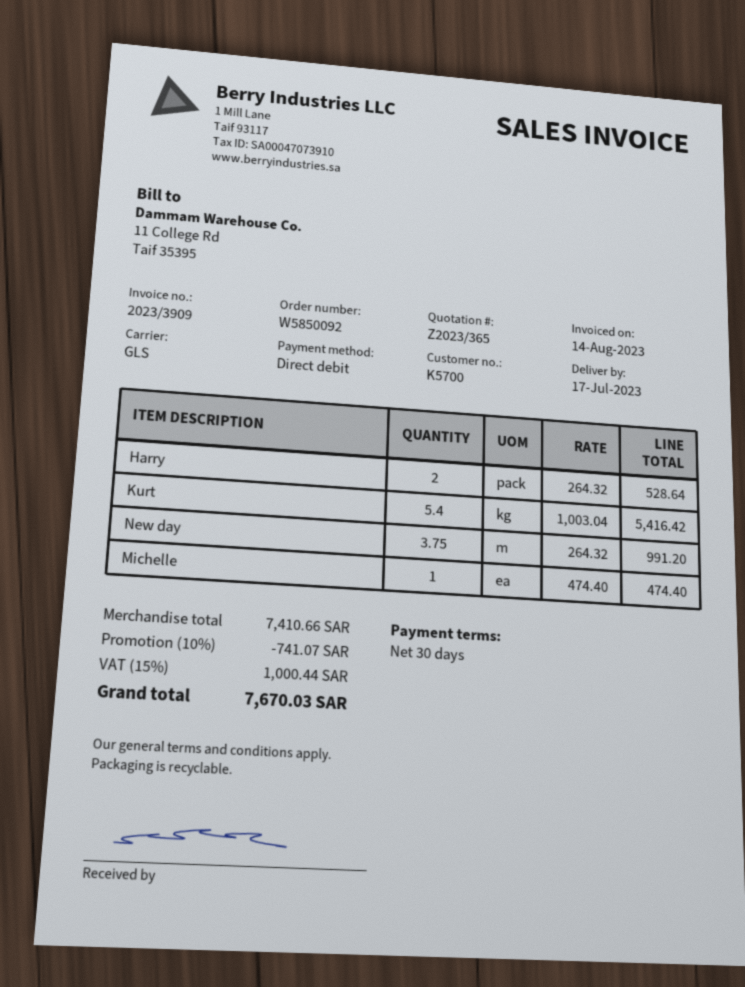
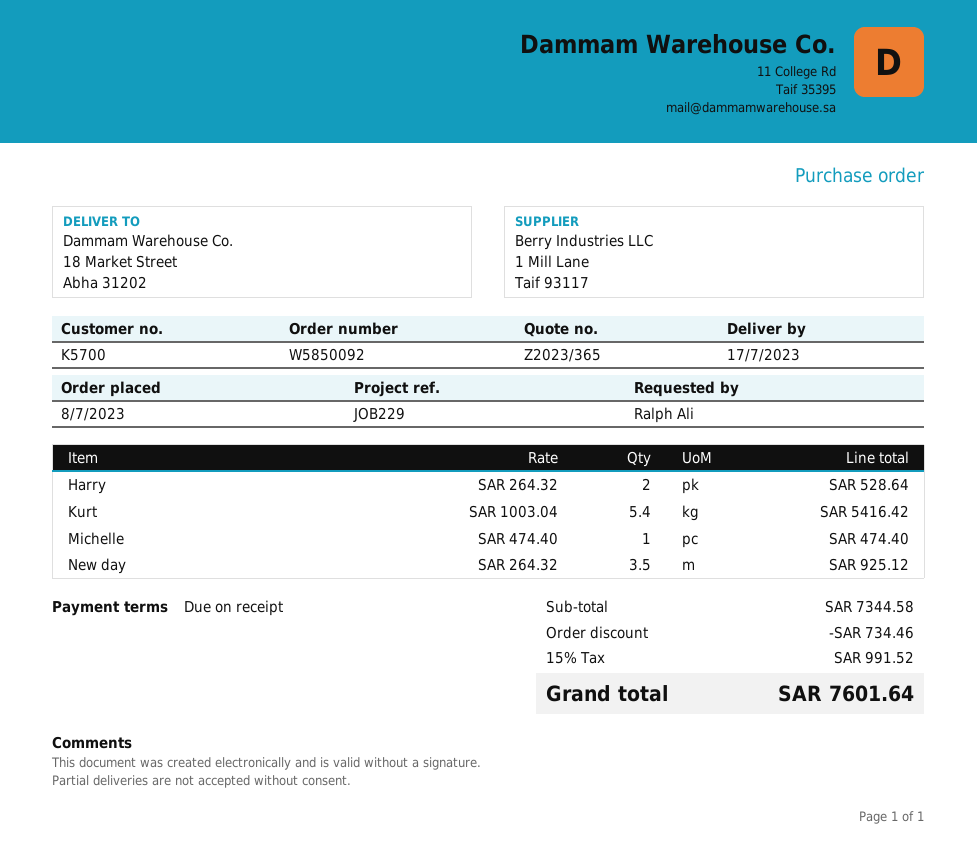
payment terms: 30 days -> on receipt
New day: 3.75 x 264.32 = 991.20 -> 3.5 x 264.32 = 925.12
subtotal: 7410.66 -> 7344.58
discount: 741.07 -> 734.46
tax: 15% = 1000.44 -> 15% = 991.52
total: 7670.03 -> 7601.64

